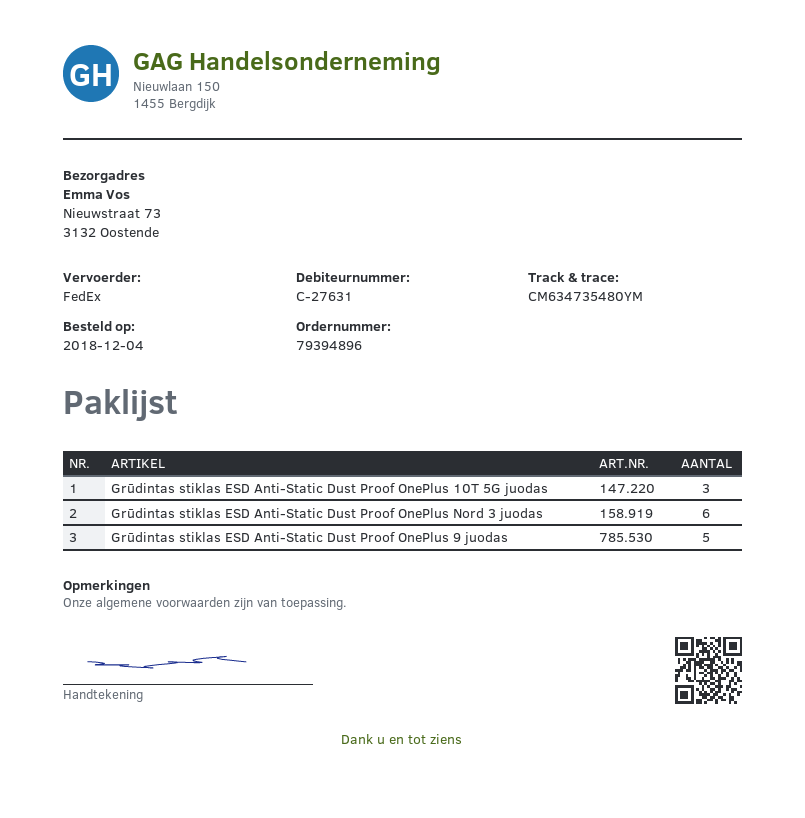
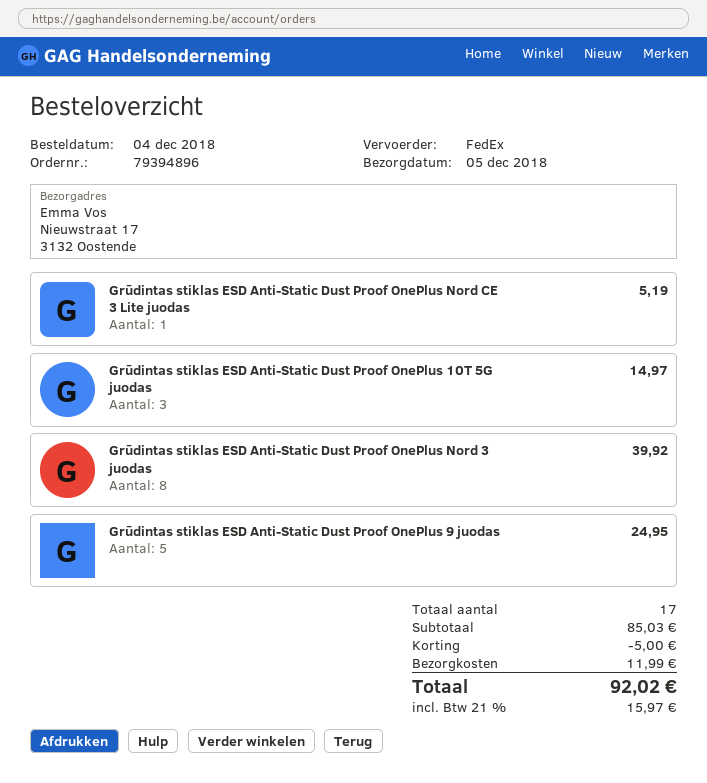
ship to: Nieuwstraat 73, 3132 Oostende -> Nieuwstraat 17, 3132 Oostende
Grūdintas stiklas ESD Anti-Static Dust Proof OnePlus Nord 3 juodas: 6 -> 8
Grūdintas stiklas ESD Anti-Static Dust Proof OnePlus Nord CE 3 Lite juodas: none -> 1

